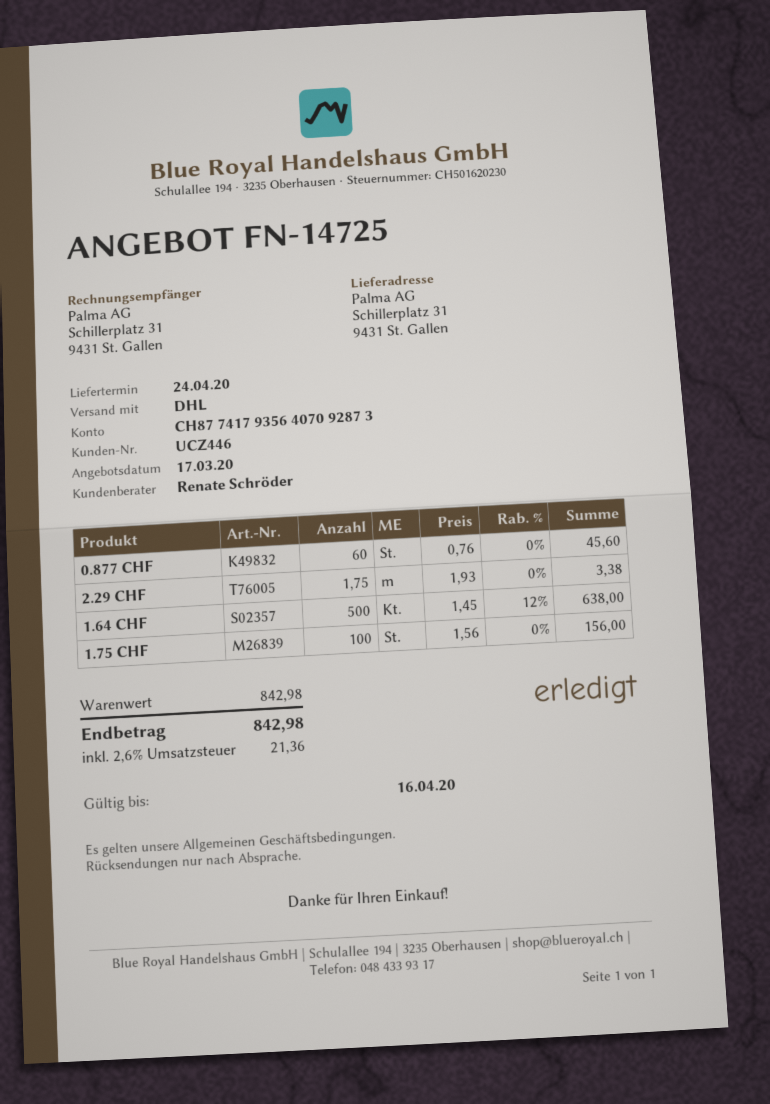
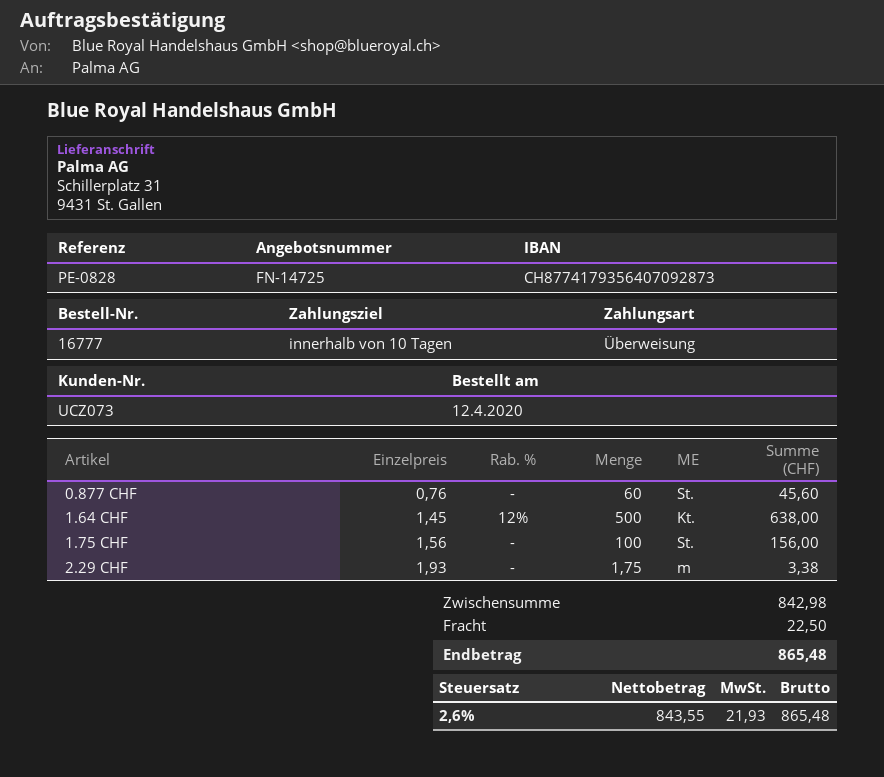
customer number: UCZ446 -> UCZ073
shipping: none -> 22.50
tax: 2.6% = 21.36 -> 2.6% = 21.93
total: 842.98 -> 865.48

